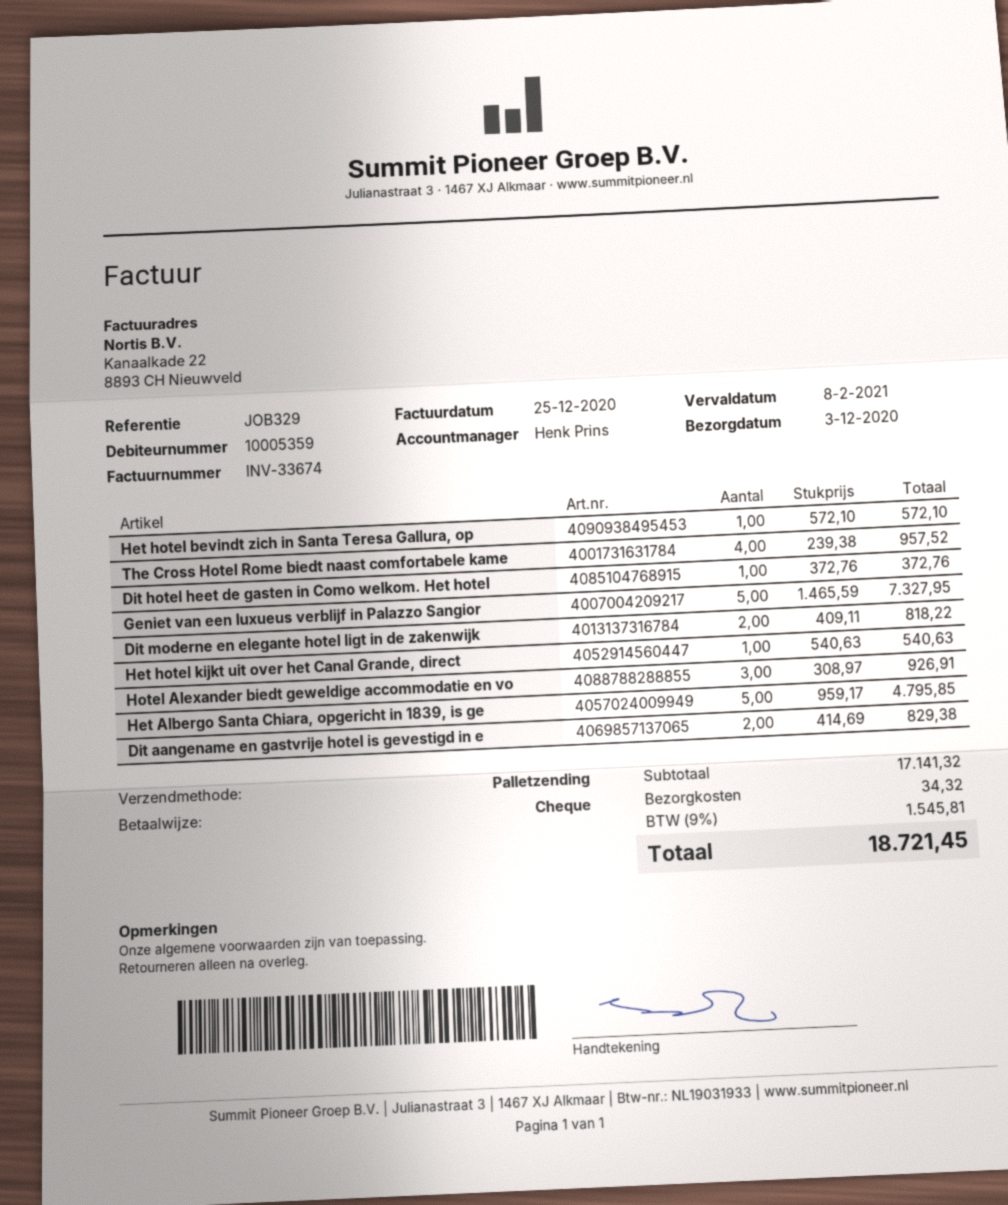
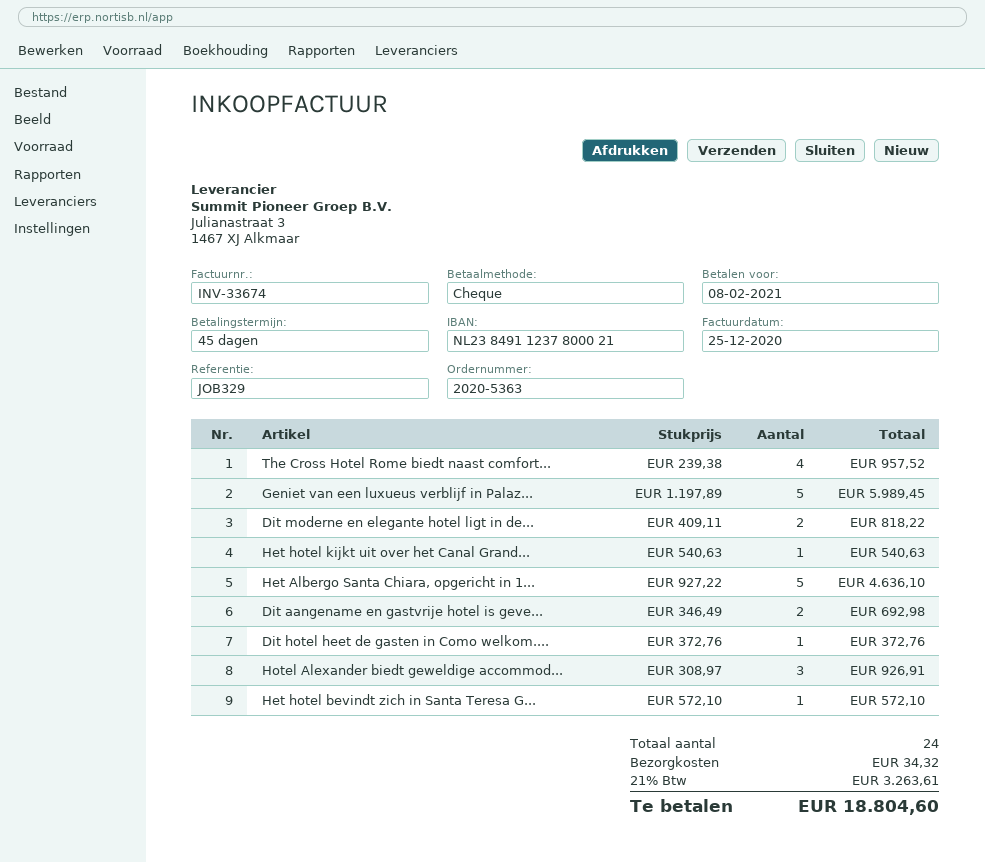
Geniet van een luxueus verblijf in Palazzo Sangior: 5 x 1465.59 = 7327.95 -> 5 x 1197.89 = 5989.45
Het Albergo Santa Chiara, opgericht in 1839, is ge: 5 x 959.17 = 4795.85 -> 5 x 927.22 = 4636.10
Dit aangename en gastvrije hotel is gevestigd in e: 2 x 414.69 = 829.38 -> 2 x 346.49 = 692.98
tax: 9% = 1545.81 -> 21% = 3263.61
total: 18721.45 -> 18804.60

